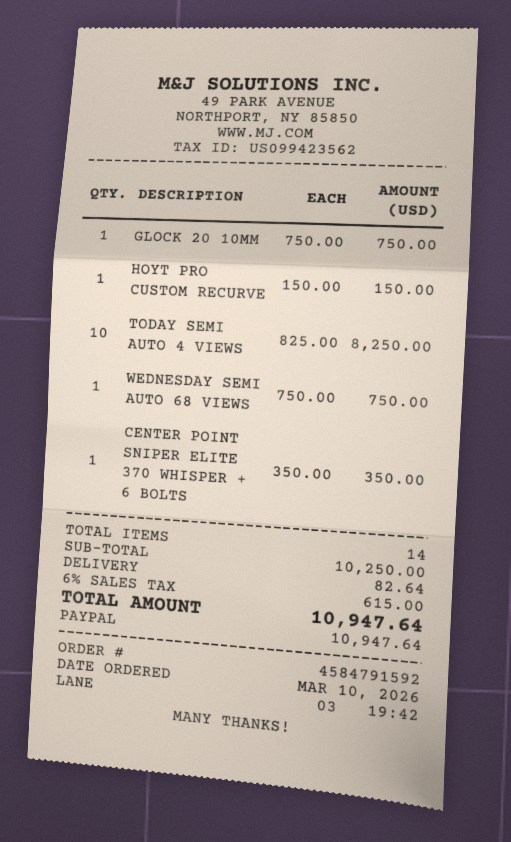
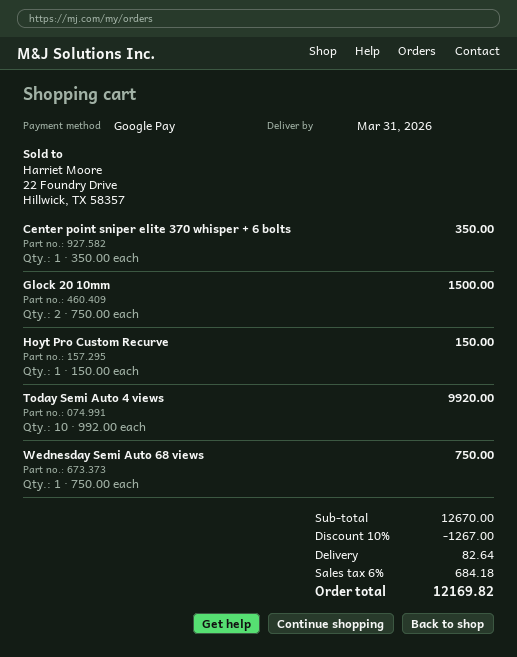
payment method: PayPal -> Google Pay
GLOCK 20 10MM: 1 x 750.00 = 750.00 -> 2 x 750.00 = 1500.00
TODAY SEMI AUTO 4 VIEWS: 10 x 825.00 = 8250.00 -> 10 x 992.00 = 9920.00
subtotal: 10250.00 -> 12670.00
discount: none -> 10% = 1267.00
tax: 6% = 615.00 -> 6% = 684.18
total: 10947.64 -> 12169.82

